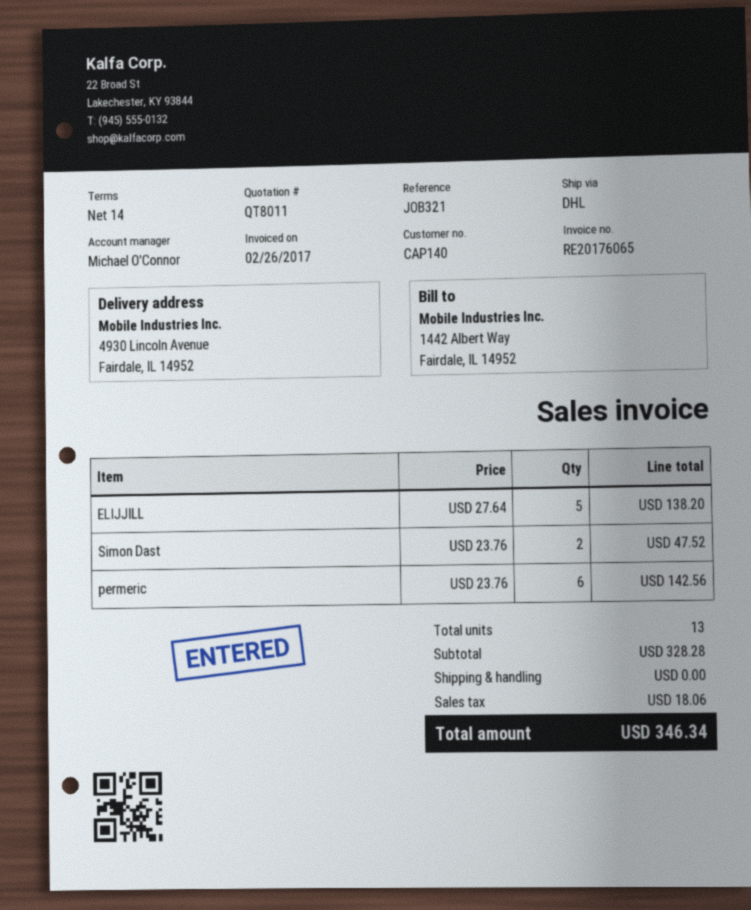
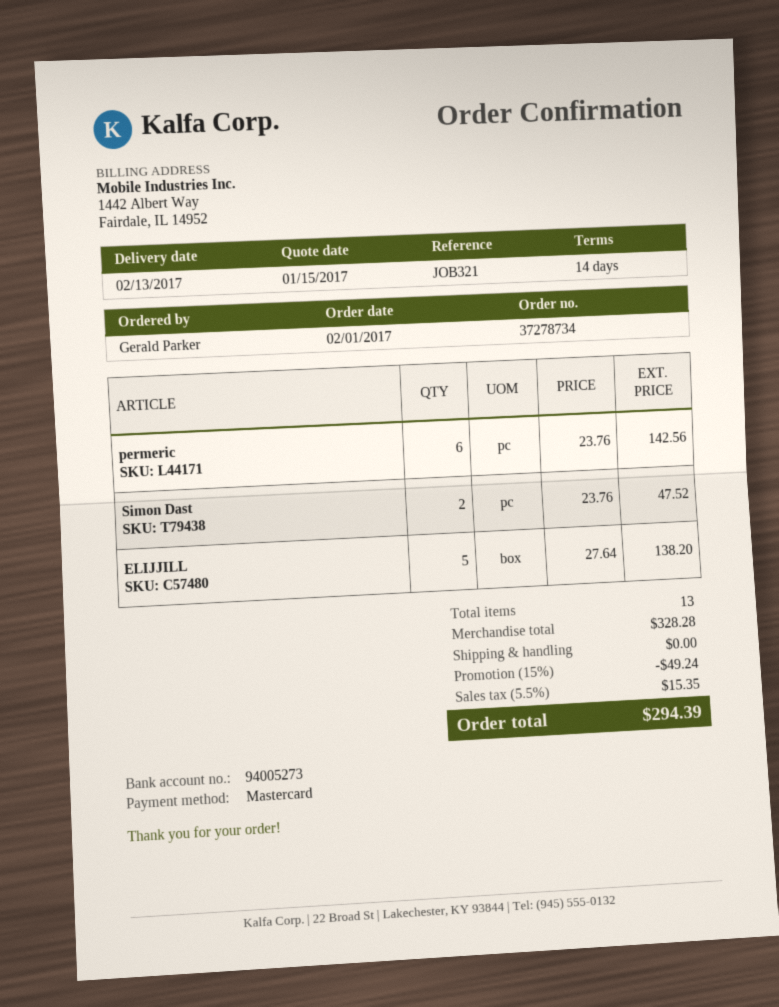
discount: none -> 15% = 49.24
tax: 18.06 -> 15.35
total: 346.34 -> 294.39

